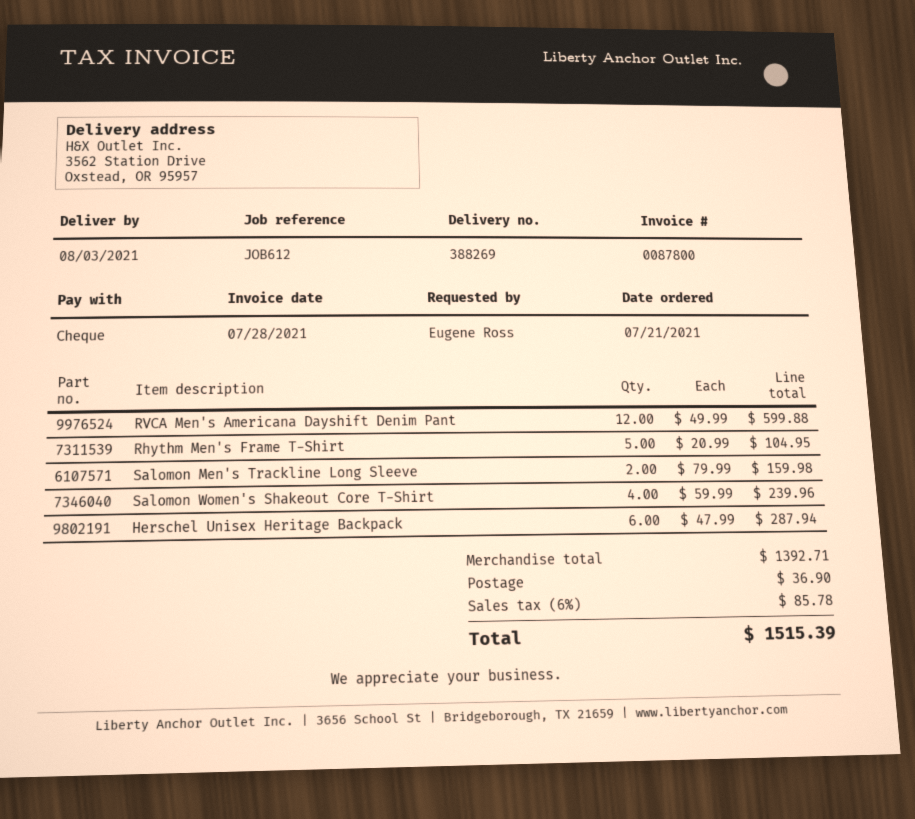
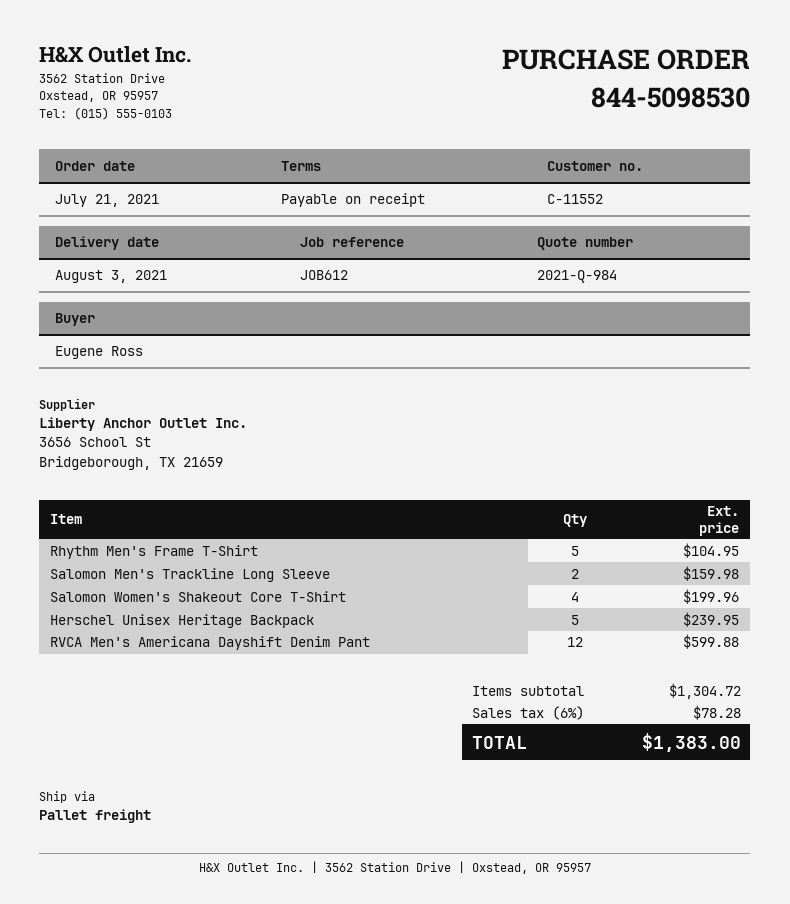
Salomon Women's Shakeout Core T-Shirt: 4 for 239.96 -> 4 for 199.96
Herschel Unisex Heritage Backpack: 6 for 287.94 -> 5 for 239.95
subtotal: 1392.71 -> 1304.72
shipping: 36.90 -> none
tax: 6% = 85.78 -> 6% = 78.28
total: 1515.39 -> 1383.00

